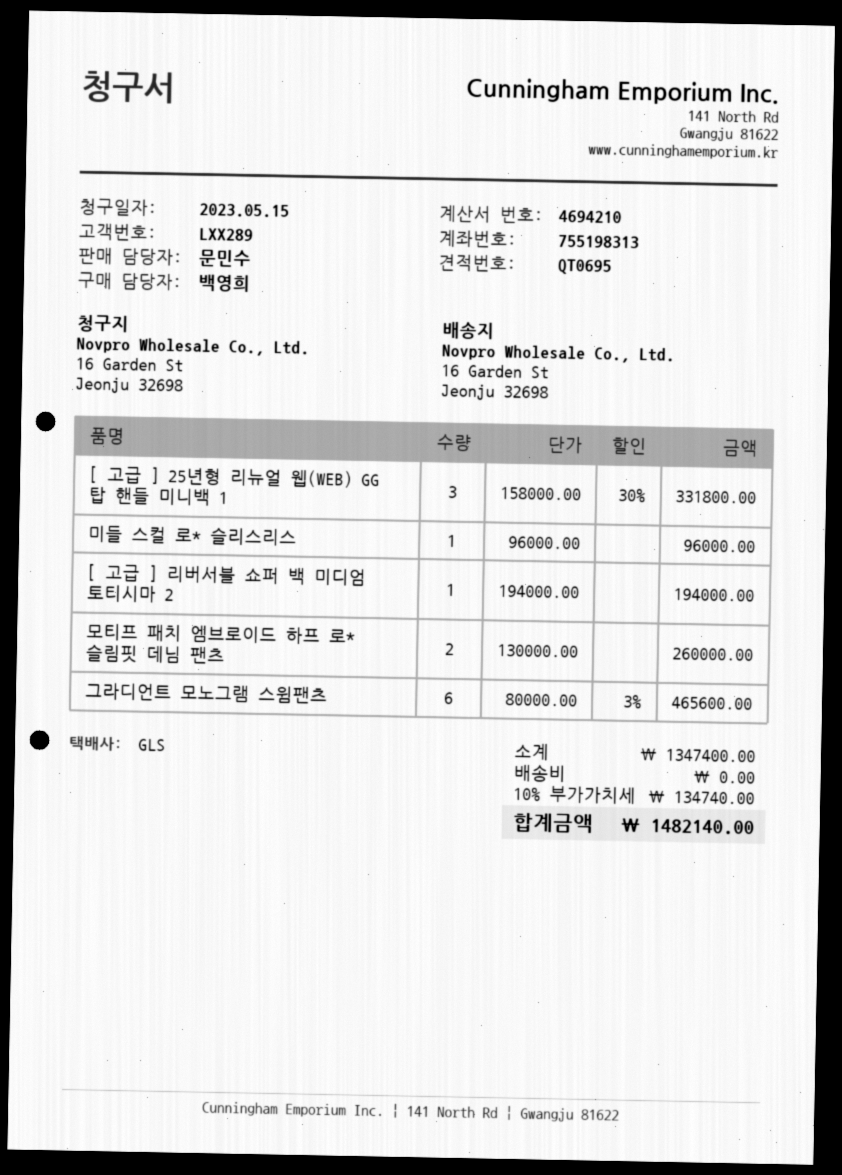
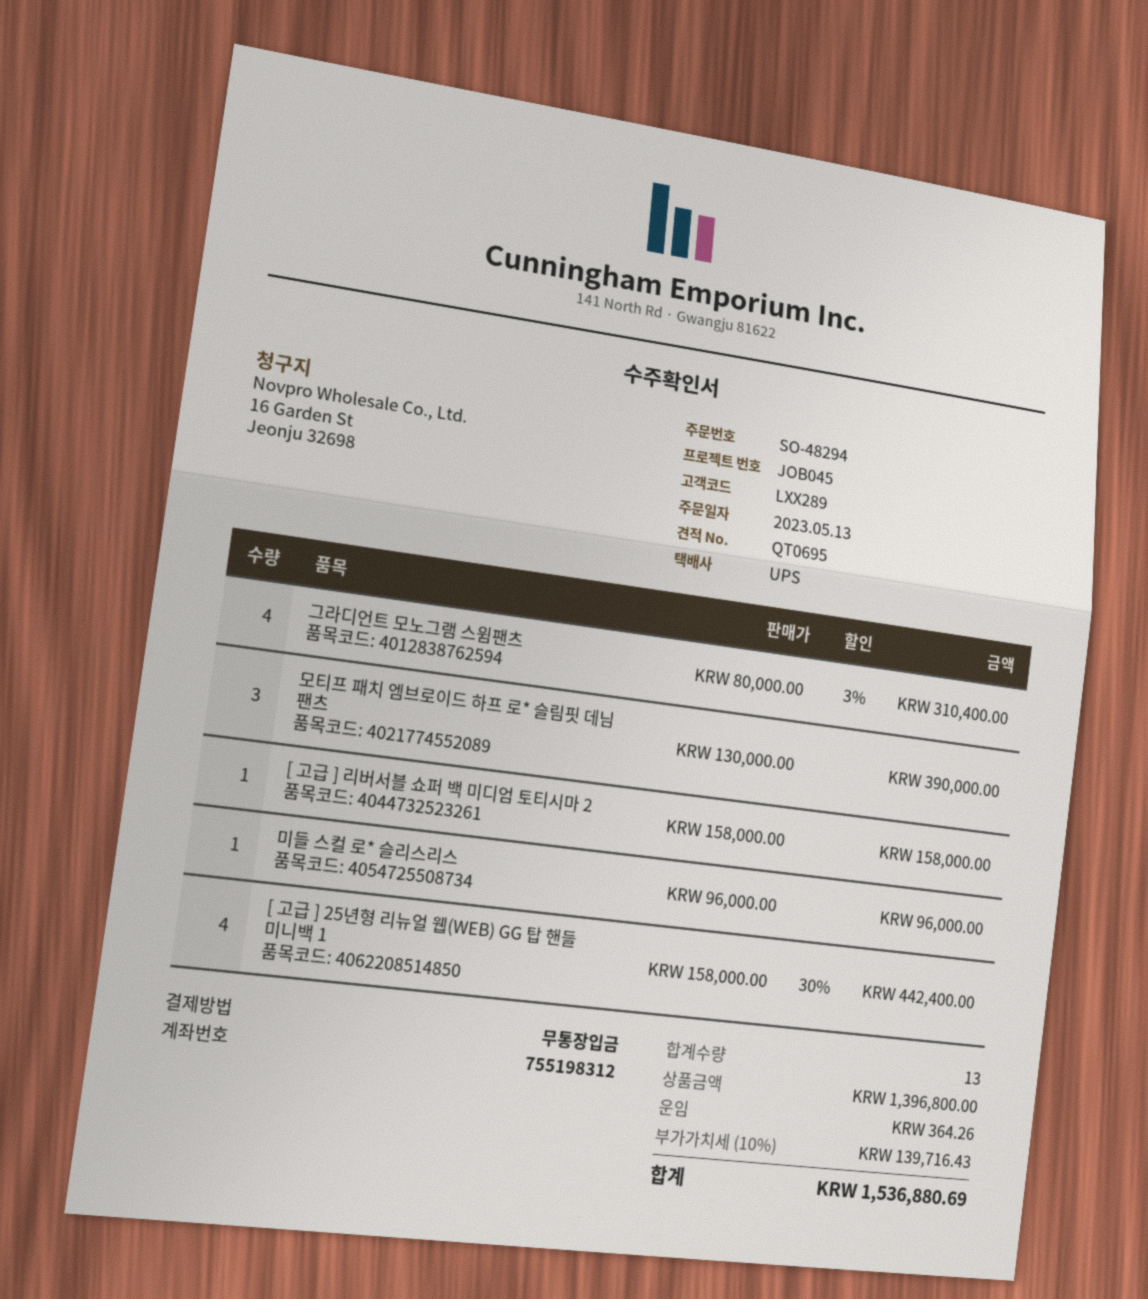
bank account: 755198313 -> 755198312
shipping method: GLS -> UPS
[ 고급 ] 25년형 리뉴얼 웹(WEB) GG 탑 핸들 미니백 1: 3 x 158000.00 - 30% = 331800.00 -> 4 x 158000.00 - 30% = 442400.00
[ 고급 ] 리버서블 쇼퍼 백 미디엄 토티시마 2: 1 x 194000.00 = 194000.00 -> 1 x 158000.00 = 158000.00
모티프 패치 엠브로이드 하프 로* 슬림핏 데님 팬츠: 2 x 130000.00 = 260000.00 -> 3 x 130000.00 = 390000.00
그라디언트 모노그램 스윔팬츠: 6 x 80000.00 - 3% = 465600.00 -> 4 x 80000.00 - 3% = 310400.00
subtotal: 1347400.00 -> 1396800.00
shipping: 0.00 -> 364.26
tax: 10% = 134740.00 -> 10% = 139716.43
total: 1482140.00 -> 1536880.69

